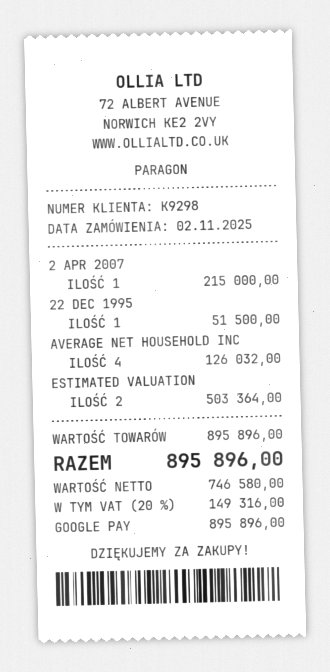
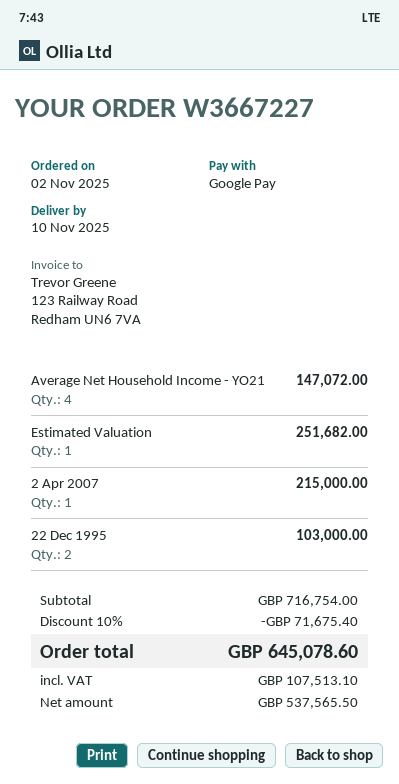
22 DEC 1995: 1 for 51500.00 -> 2 for 103000.00
AVERAGE NET HOUSEHOLD INC: 4 for 126032.00 -> 4 for 147072.00
ESTIMATED VALUATION: 2 for 503364.00 -> 1 for 251682.00
subtotal: 895896.00 -> 716754.00
discount: none -> 10% = 71675.40
net: 746580.00 -> 537565.50
tax: 149316.00 -> 107513.10
total: 895896.00 -> 645078.60

